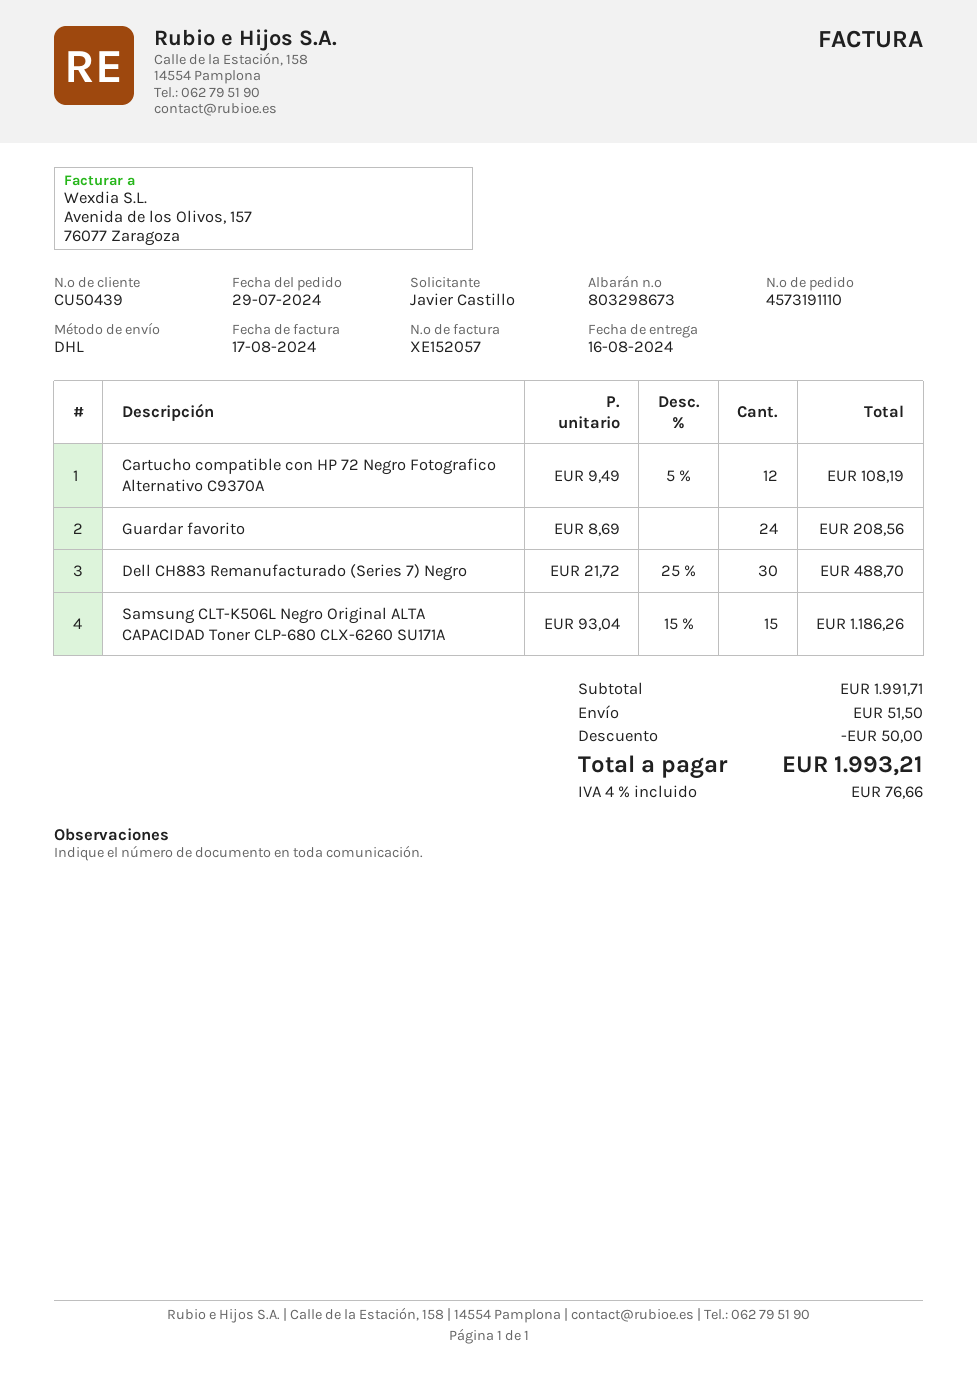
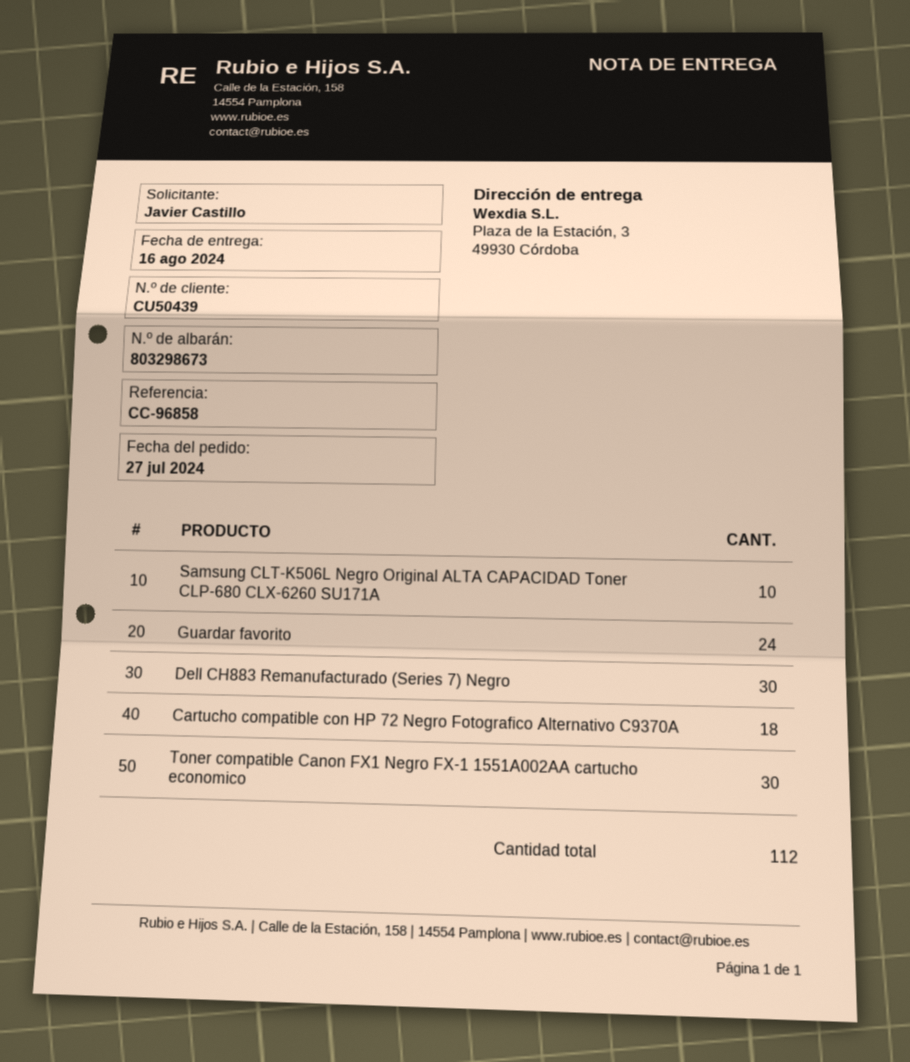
order date: 2024-07-29 -> 2024-07-27
Cartucho compatible con HP 72 Negro Fotografico Alternativo C9370A: 12 -> 18
Samsung CLT-K506L Negro Original ALTA CAPACIDAD Toner CLP-680 CLX-6260 SU171A: 15 -> 10
Toner compatible Canon FX1 Negro FX-1 1551A002AA cartucho economico: none -> 30

